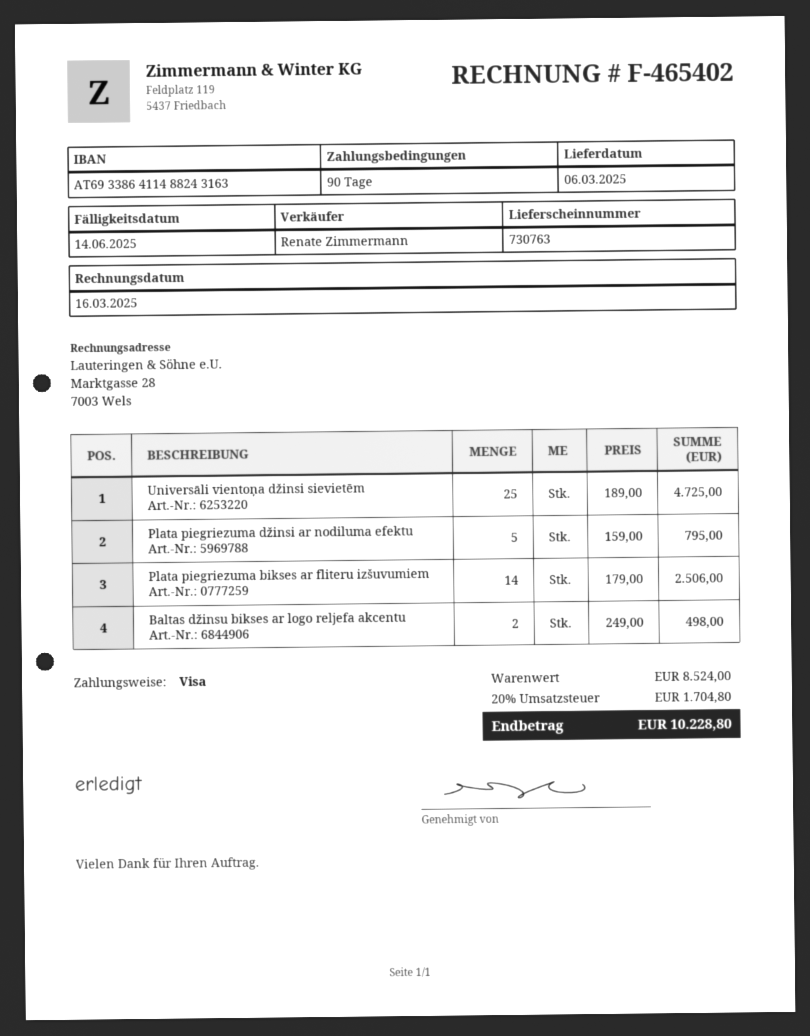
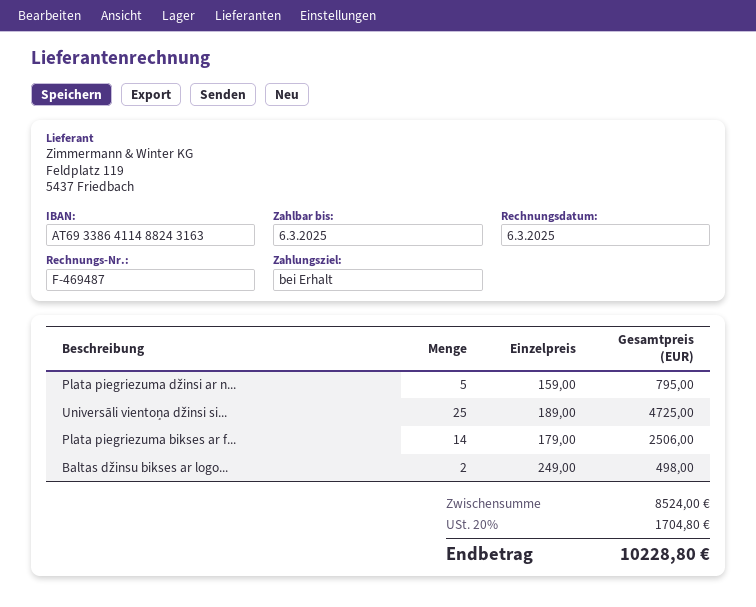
invoice number: F-465402 -> F-469487
invoice date: 2025-03-16 -> 2025-03-06
payment terms: 90 days -> on receipt
due date: 2025-06-14 -> 2025-03-06

